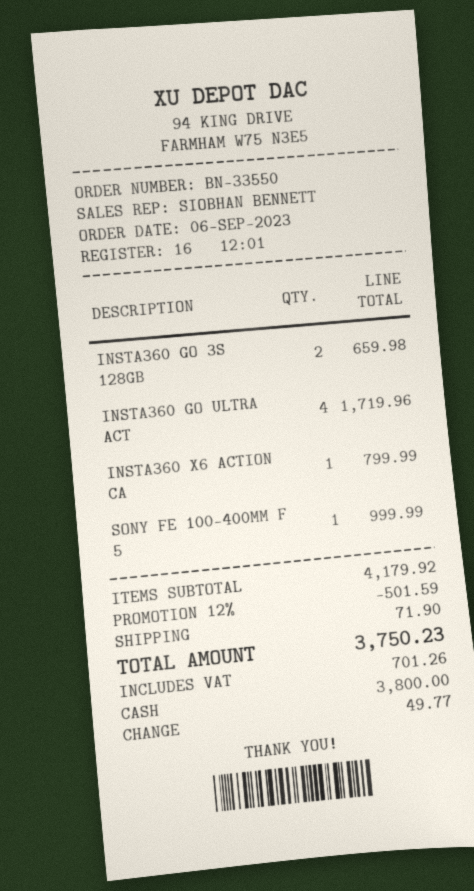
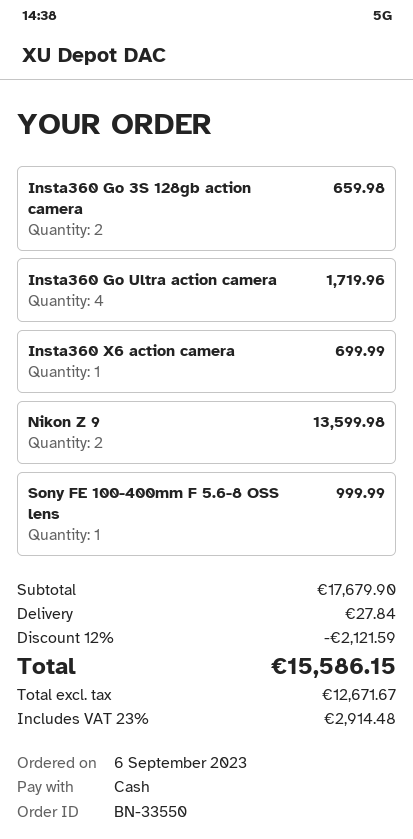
INSTA360 X6 ACTION CA: 1 for 799.99 -> 1 for 699.99
Nikon Z 9: none -> 2 for 13599.98
subtotal: 4179.92 -> 17679.90
discount: 12% = 501.59 -> 12% = 2121.59
shipping: 71.90 -> 27.84
tax: 701.26 -> 2914.48
total: 3750.23 -> 15586.15

